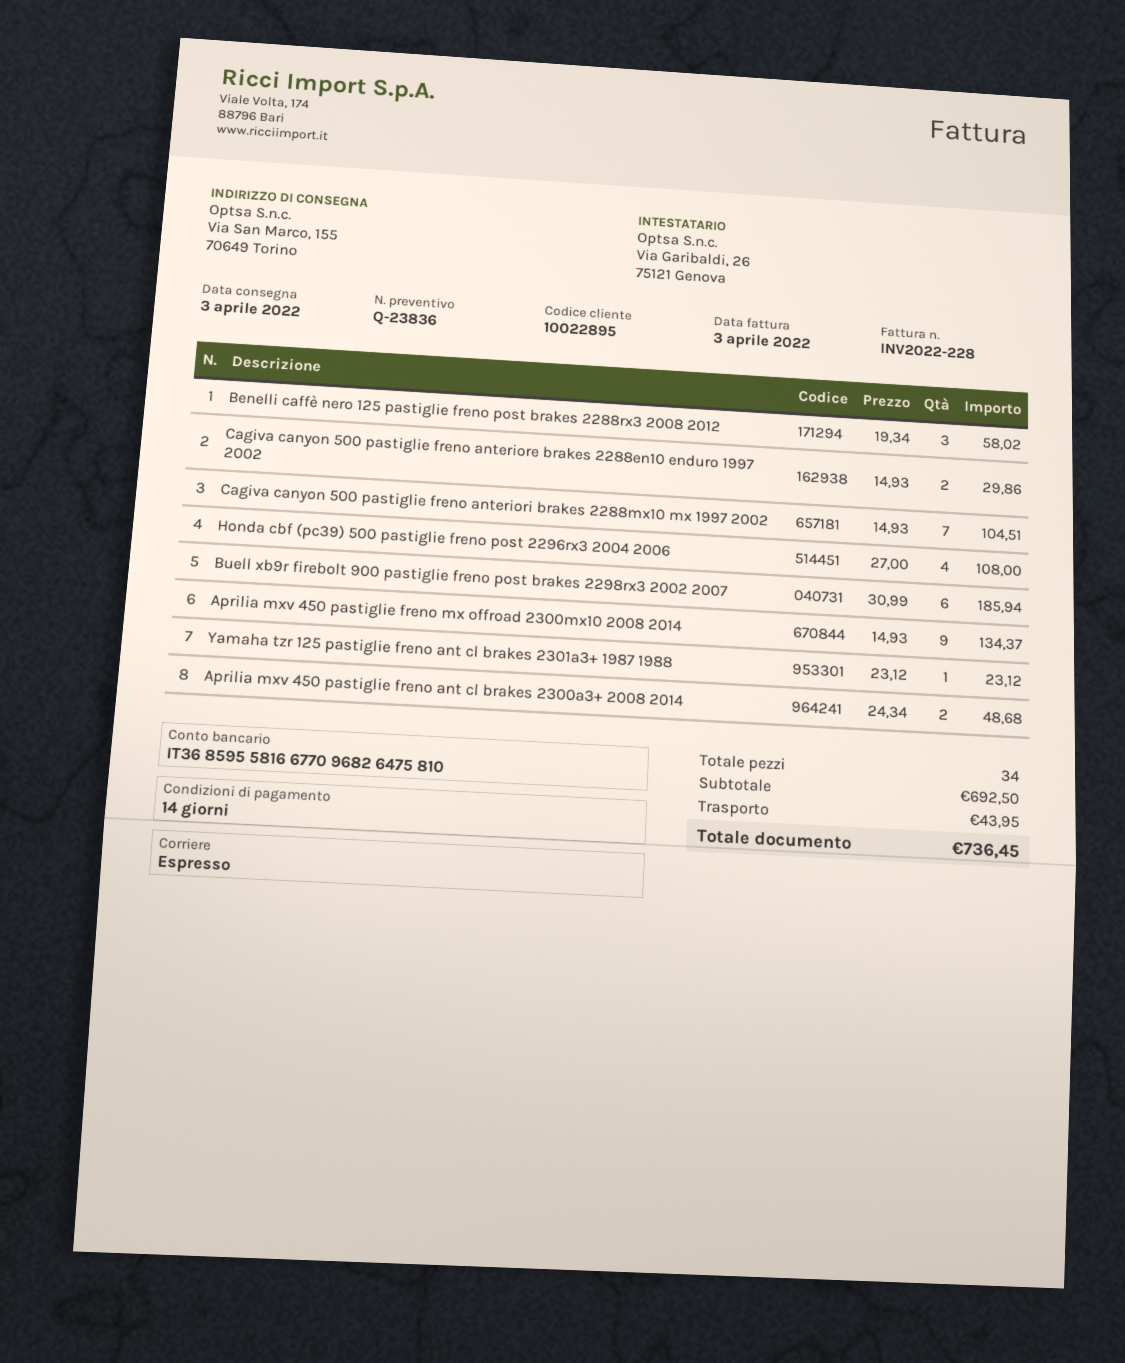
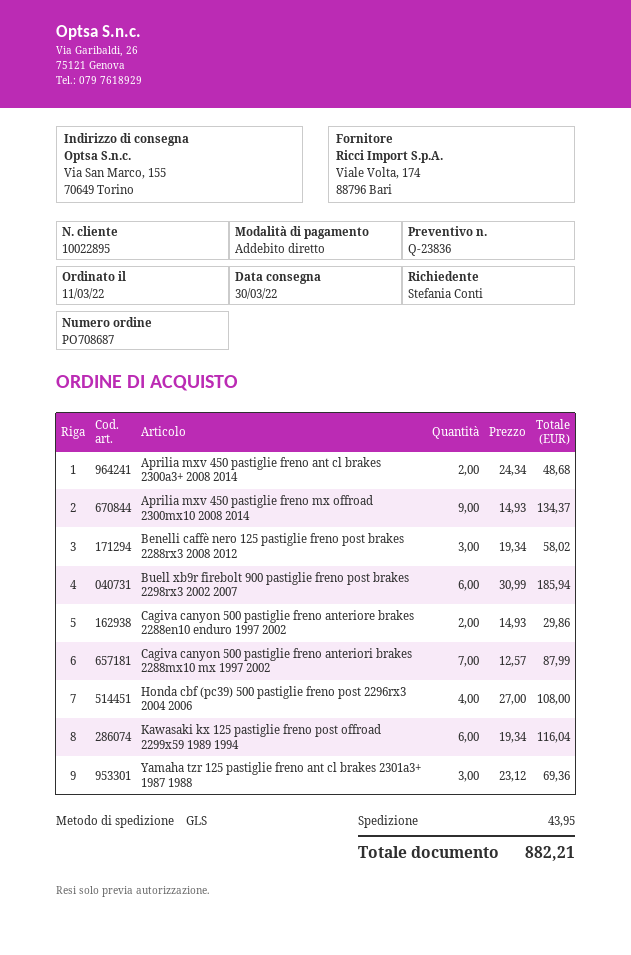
delivery date: 2022-04-03 -> 2022-03-30
shipping method: express -> GLS
Cagiva canyon 500 pastiglie freno anteriori brakes 2288mx10 mx 1997 2002: 7 x 14.93 = 104.51 -> 7 x 12.57 = 87.99
Yamaha tzr 125 pastiglie freno ant cl brakes 2301a3+ 1987 1988: 1 x 23.12 = 23.12 -> 3 x 23.12 = 69.36
Kawasaki kx 125 pastiglie freno post offroad 2299x59 1989 1994: none -> 6 x 19.34 = 116.04
total: 736.45 -> 882.21

